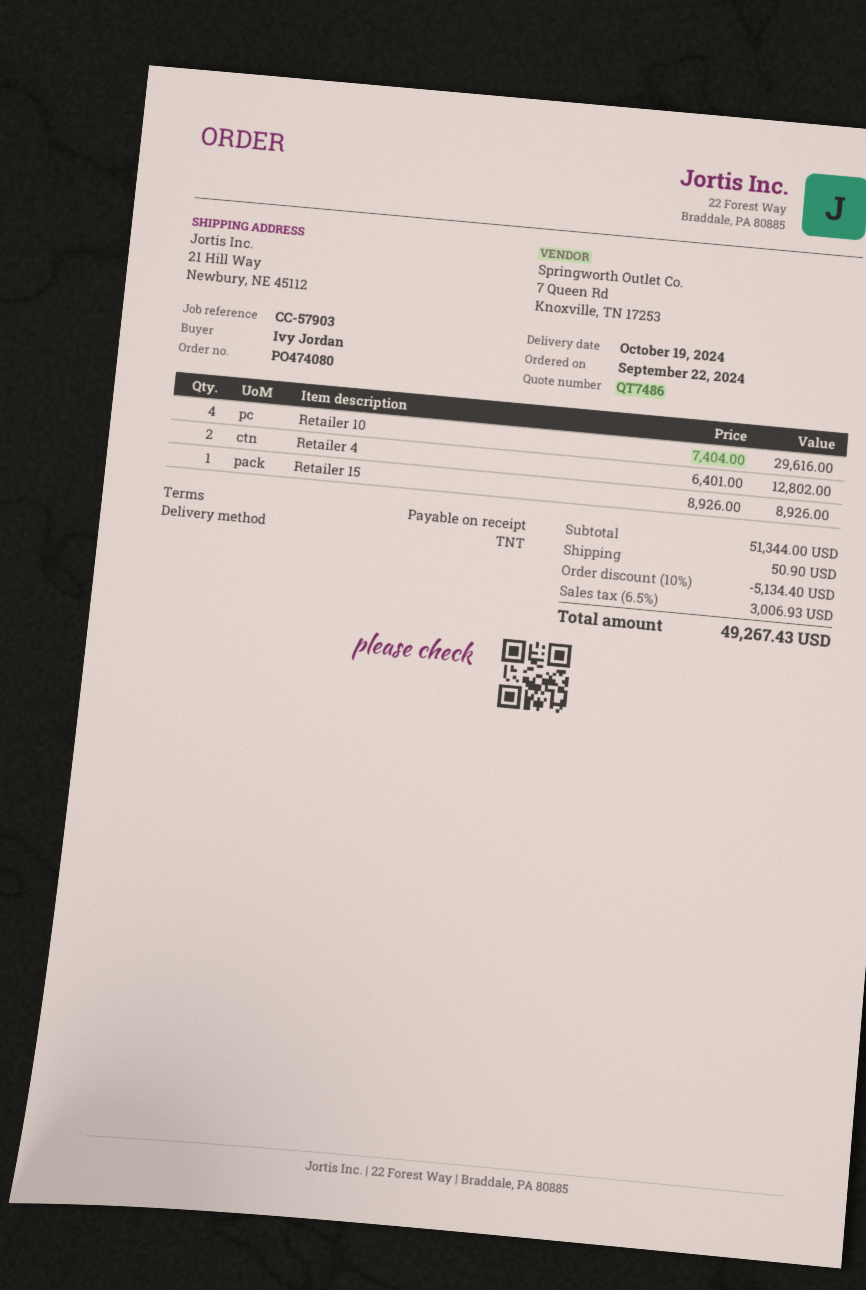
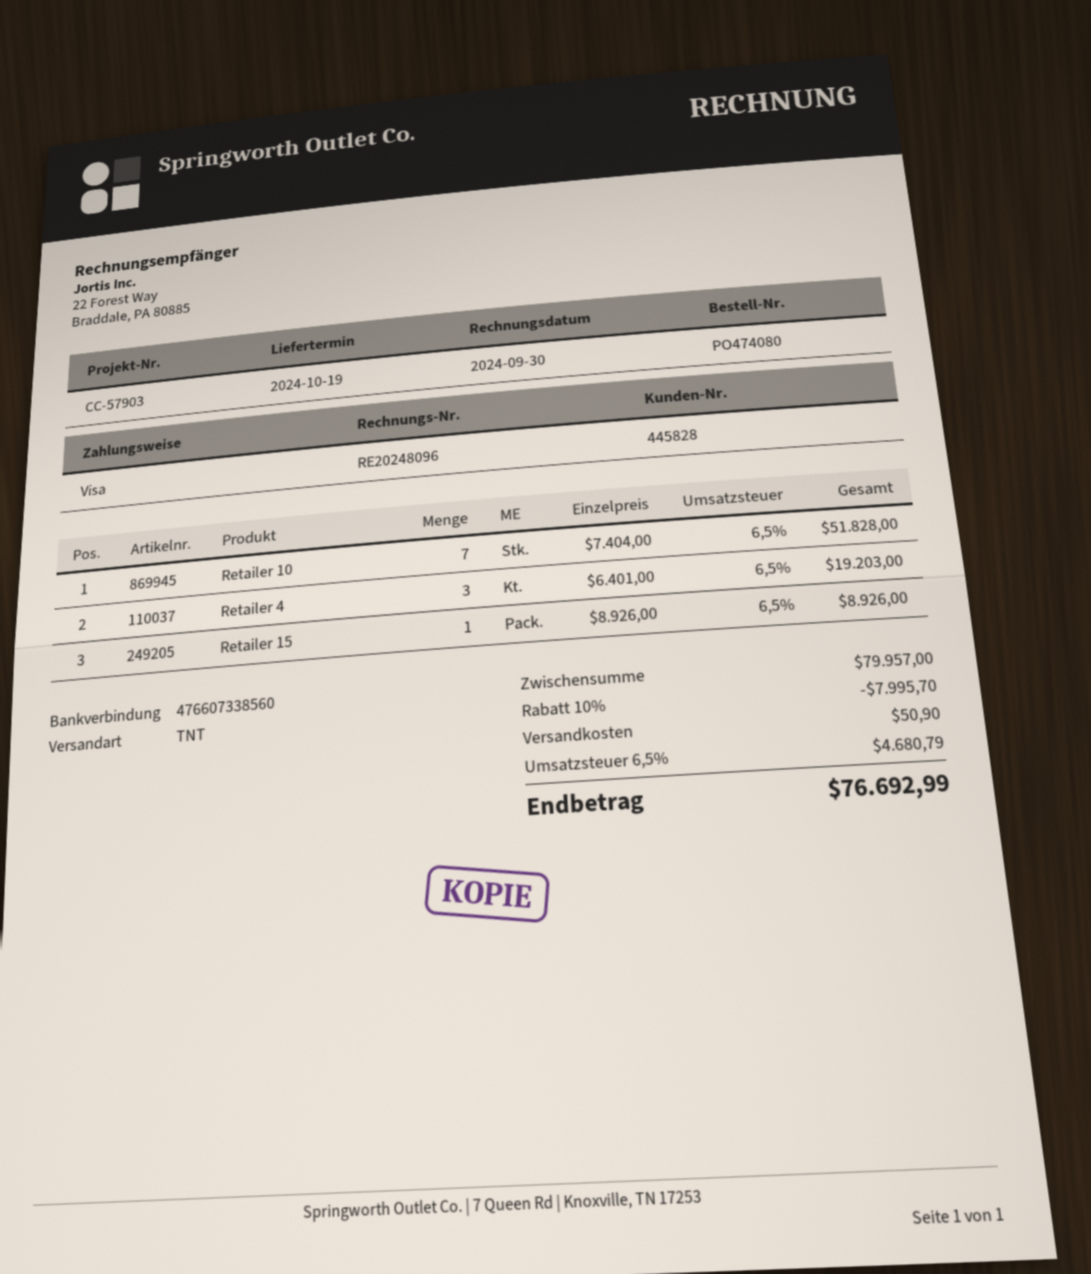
Retailer 10: 4 x 7404.00 = 29616.00 -> 7 x 7404.00 = 51828.00
Retailer 4: 2 x 6401.00 = 12802.00 -> 3 x 6401.00 = 19203.00
subtotal: 51344.00 -> 79957.00
discount: 10% = 5134.40 -> 10% = 7995.70
tax: 6.5% = 3006.93 -> 6.5% = 4680.79
total: 49267.43 -> 76692.99

